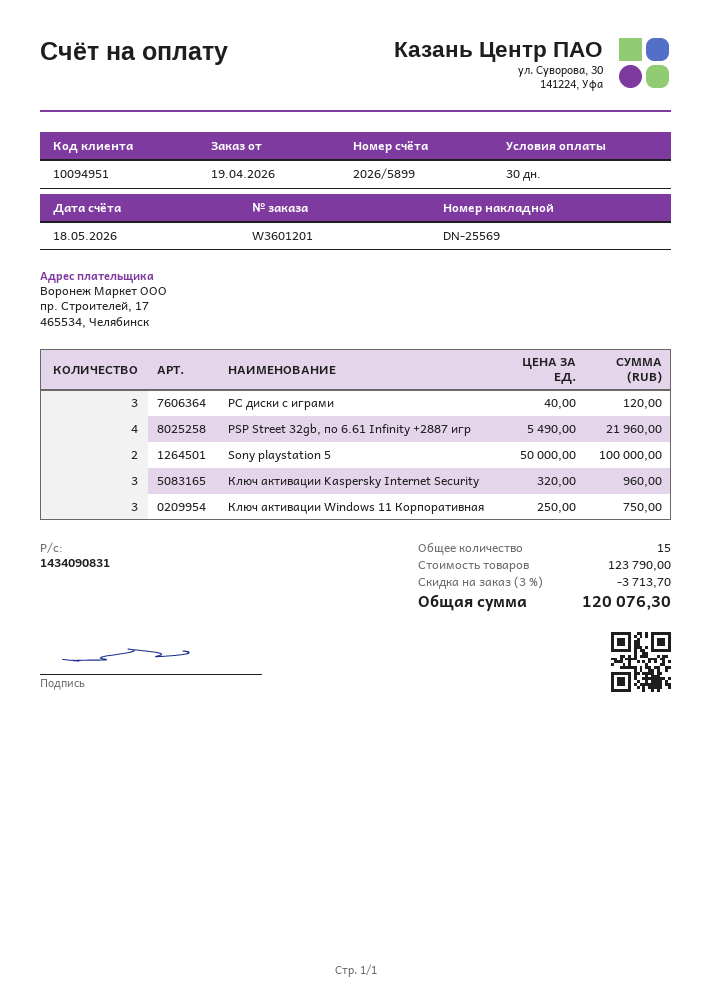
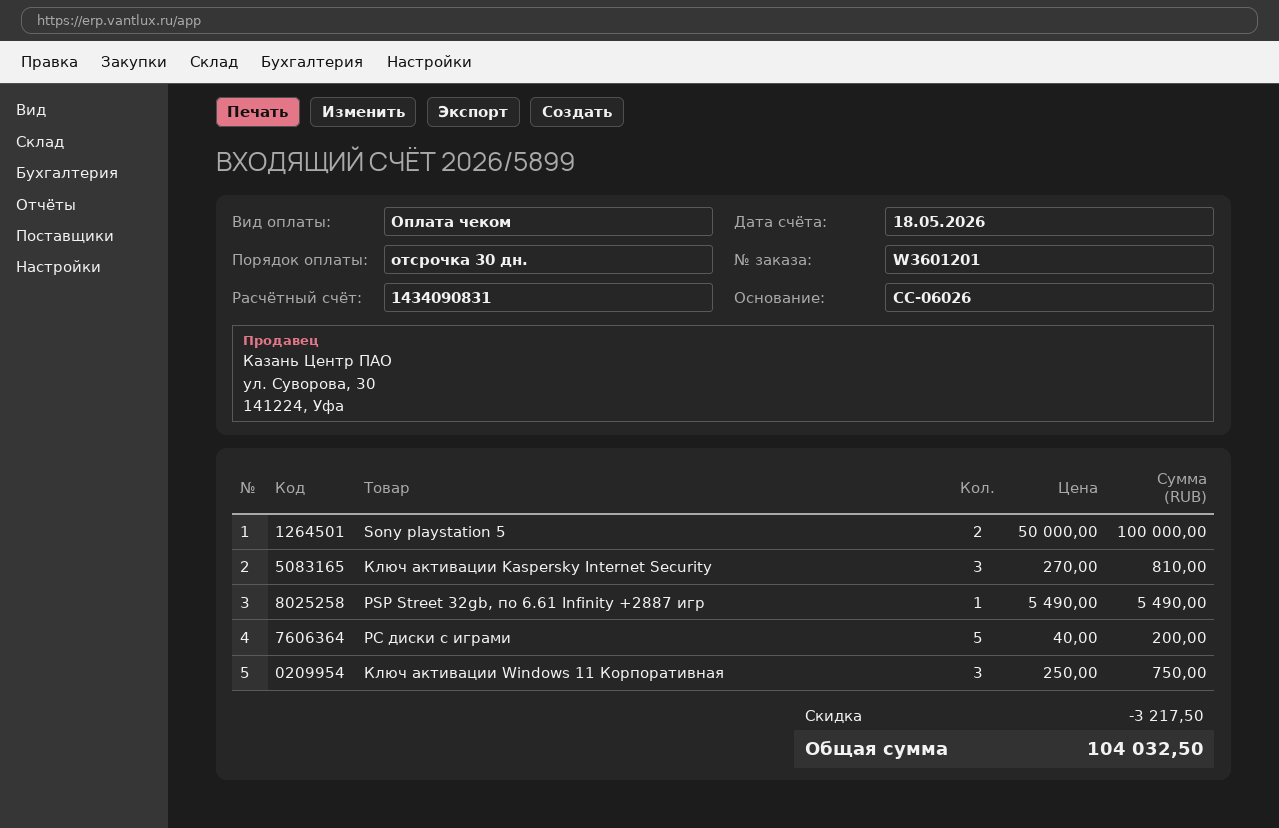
PC диски с играми: 3 x 40.00 = 120.00 -> 5 x 40.00 = 200.00
PSP Street 32gb, по 6.61 Infinity +2887 игр: 4 x 5490.00 = 21960.00 -> 1 x 5490.00 = 5490.00
Ключ активации Kaspersky Internet Security: 3 x 320.00 = 960.00 -> 3 x 270.00 = 810.00
discount: 3713.70 -> 3217.50
total: 120076.30 -> 104032.50

